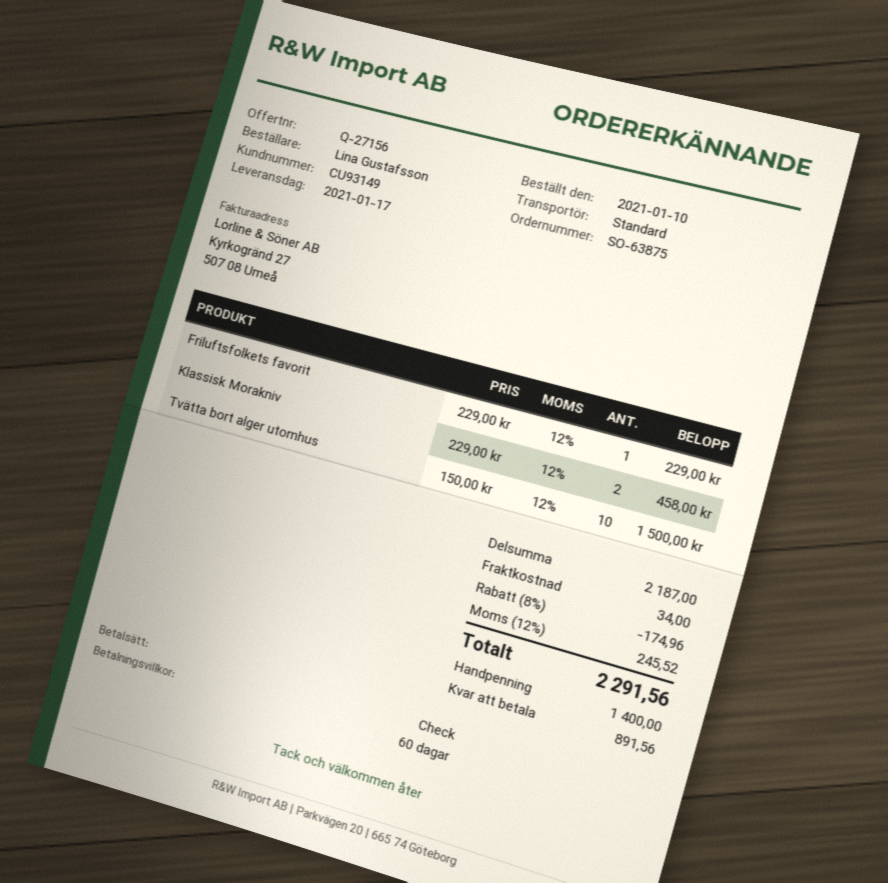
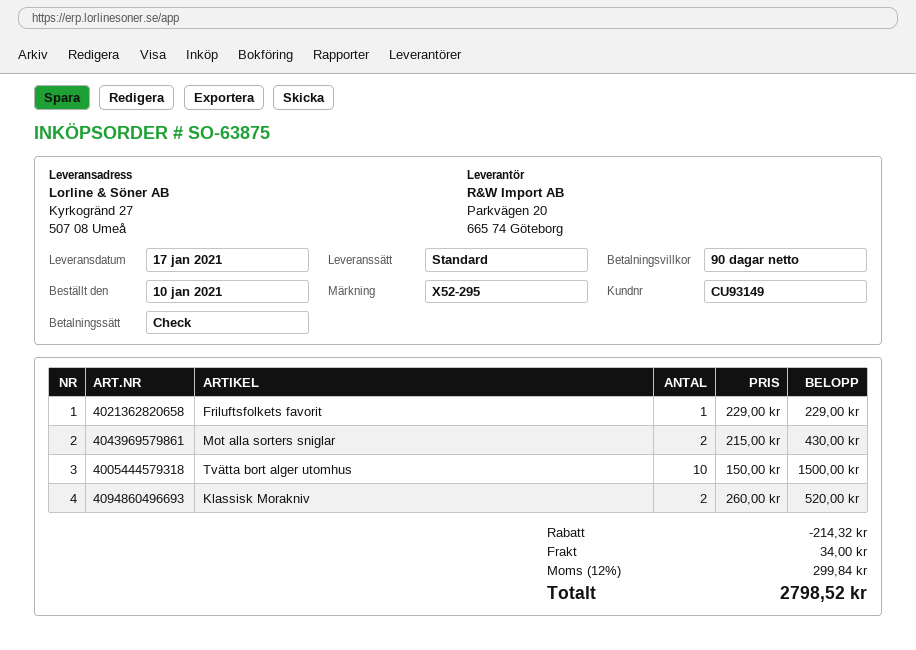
payment terms: 60 days -> 90 days
Klassisk Morakniv: 2 x 229.00 = 458.00 -> 2 x 260.00 = 520.00
Mot alla sorters sniglar: none -> 2 x 215.00 = 430.00
discount: 174.96 -> 214.32
tax: 12% = 245.52 -> 12% = 299.84
total: 2291.56 -> 2798.52

